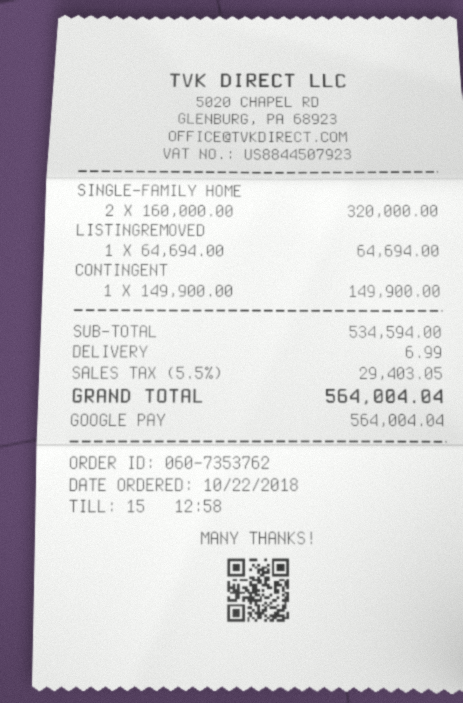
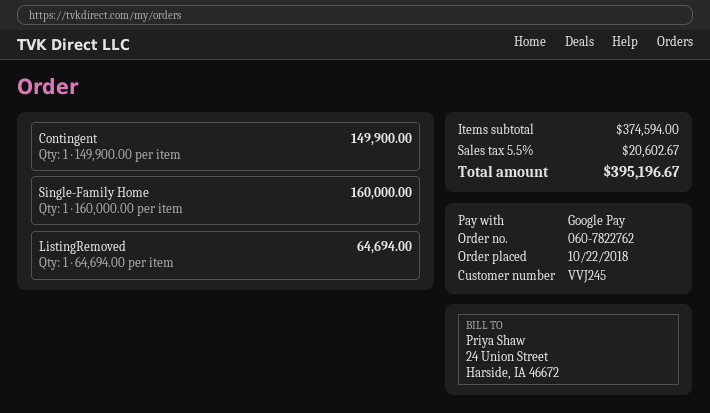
order number: 060-7353762 -> 060-7822762
SINGLE-FAMILY HOME: 2 x 160000.00 = 320000.00 -> 1 x 160000.00 = 160000.00
subtotal: 534594.00 -> 374594.00
shipping: 6.99 -> none
tax: 5.5% = 29403.05 -> 5.5% = 20602.67
total: 564004.04 -> 395196.67

